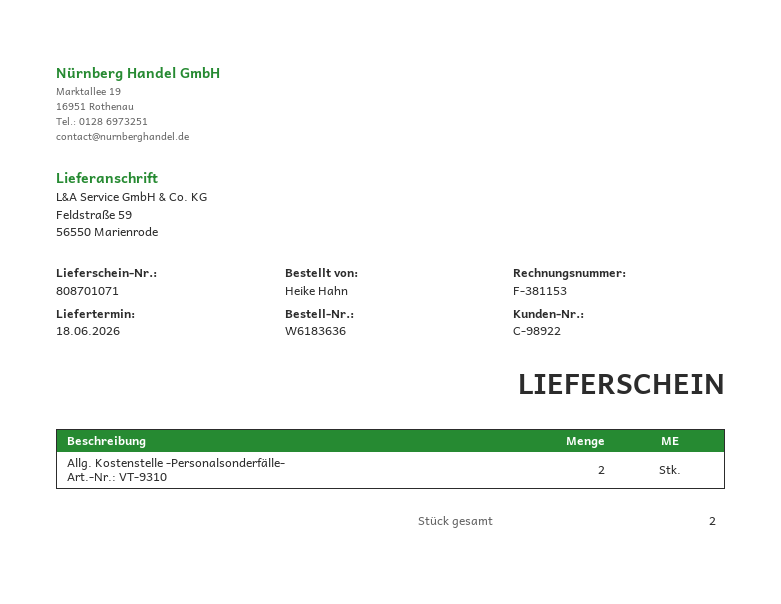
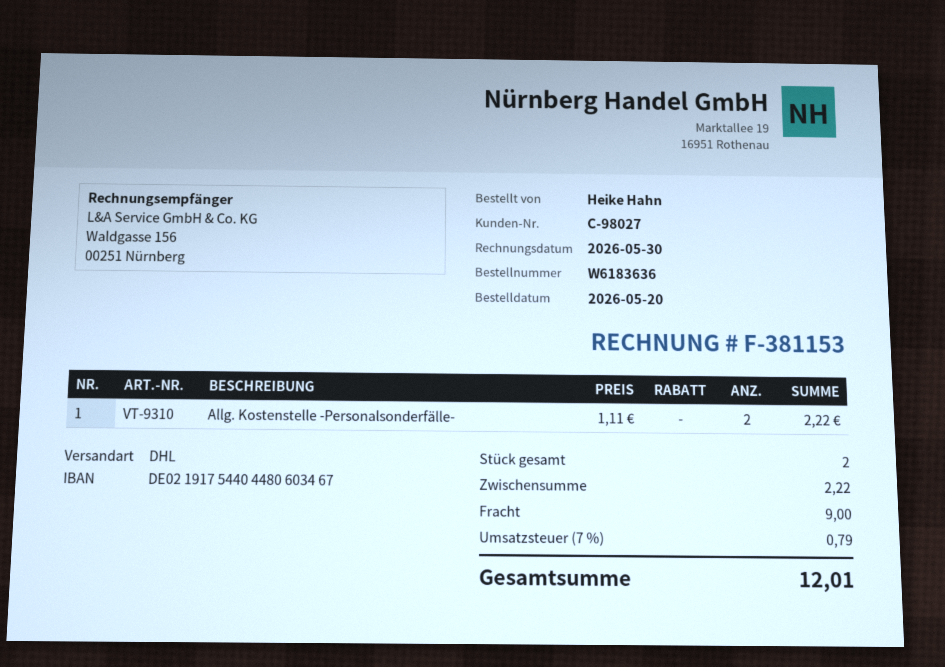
customer number: C-98922 -> C-98027

